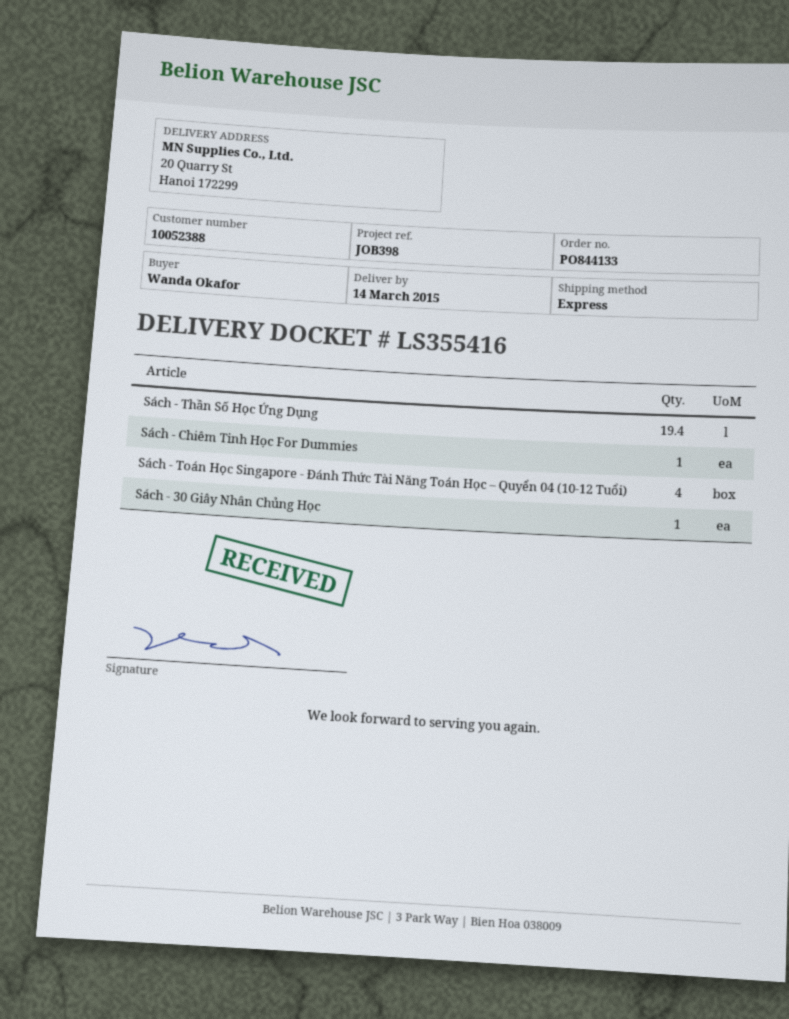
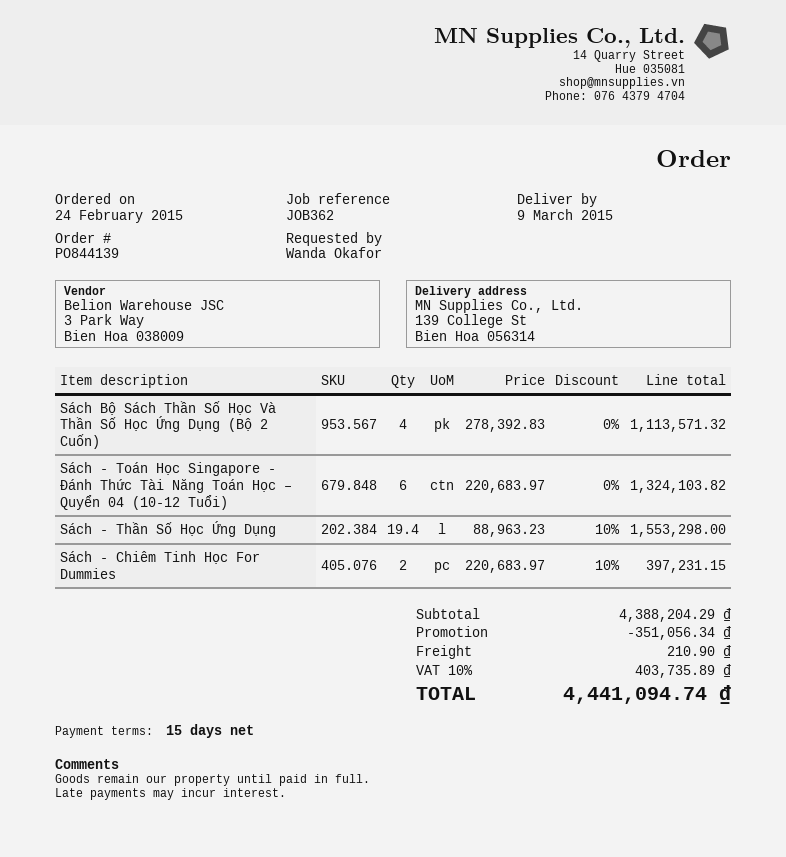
order number: PO844133 -> PO844139
delivery date: 2015-03-14 -> 2015-03-09
reference: JOB398 -> JOB362
ship to: 20 Quarry St, Hanoi 172299 -> 139 College St, Bien Hoa 056314
Sách - Chiêm Tinh Học For Dummies: 1 -> 2
Sách - Toán Học Singapore - Đánh Thức Tài Năng Toán Học – Quyển 04 (10-12 Tuổi): 4 -> 6
Sách - 30 Giây Nhân Chủng Học: 1 -> none
Sách Bộ Sách Thần Số Học Và Thần Số Học Ứng Dụng (Bộ 2 Cuốn): none -> 4

